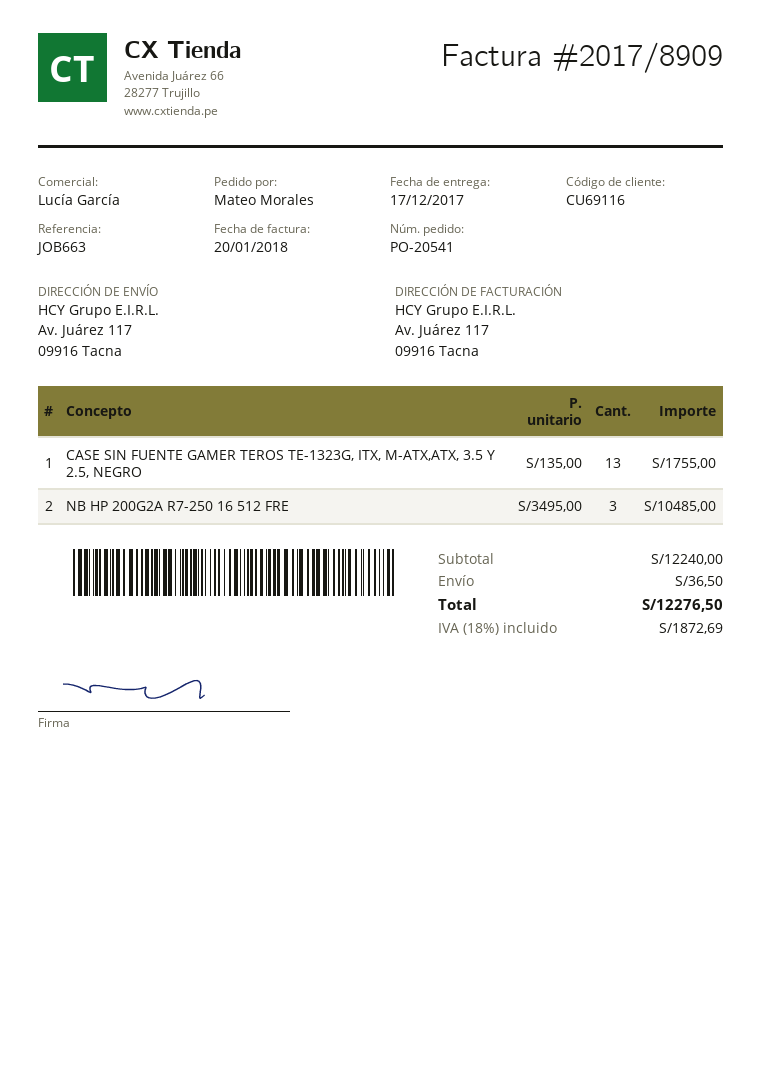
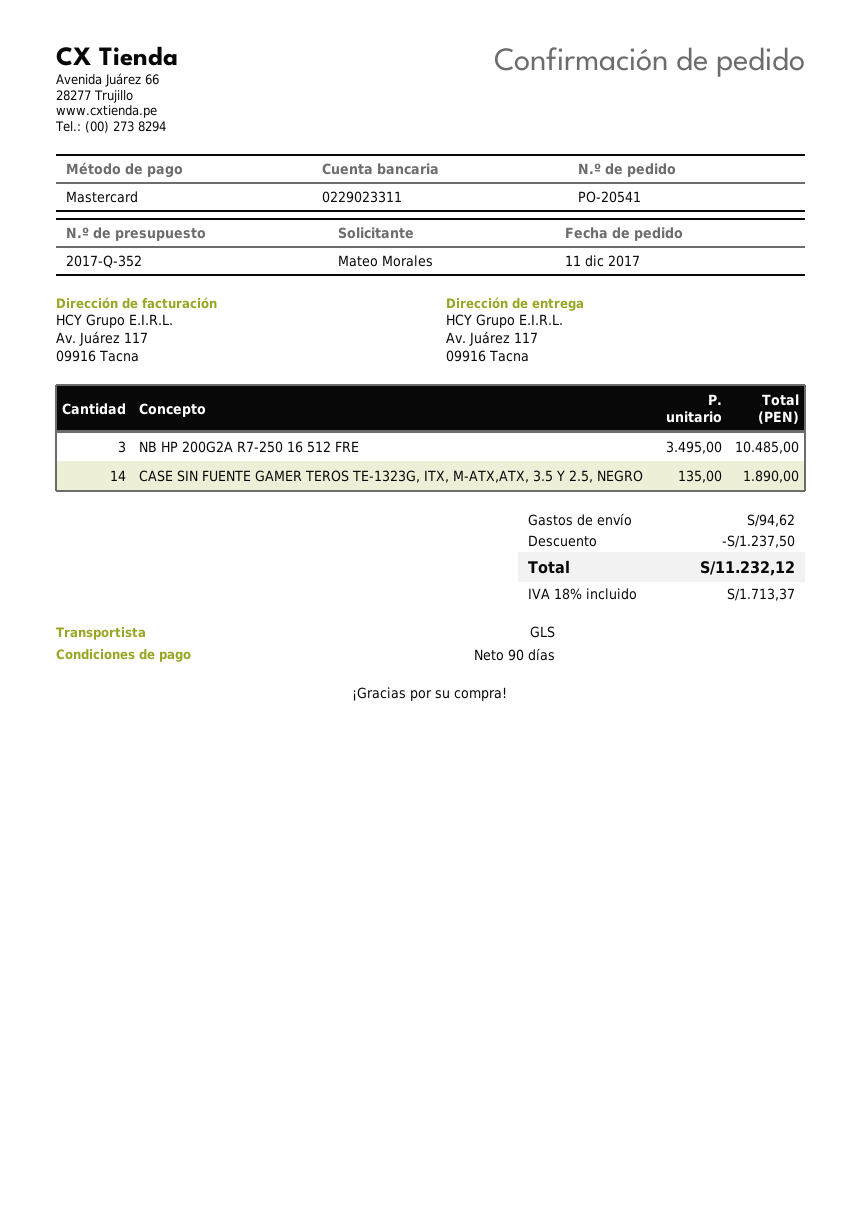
CASE SIN FUENTE GAMER TEROS TE-1323G, ITX, M-ATX,ATX, 3.5 Y 2.5, NEGRO: 13 x 135.00 = 1755.00 -> 14 x 135.00 = 1890.00
discount: none -> 1237.50
shipping: 36.50 -> 94.62
tax: 18% = 1872.69 -> 18% = 1713.37
total: 12276.50 -> 11232.12

